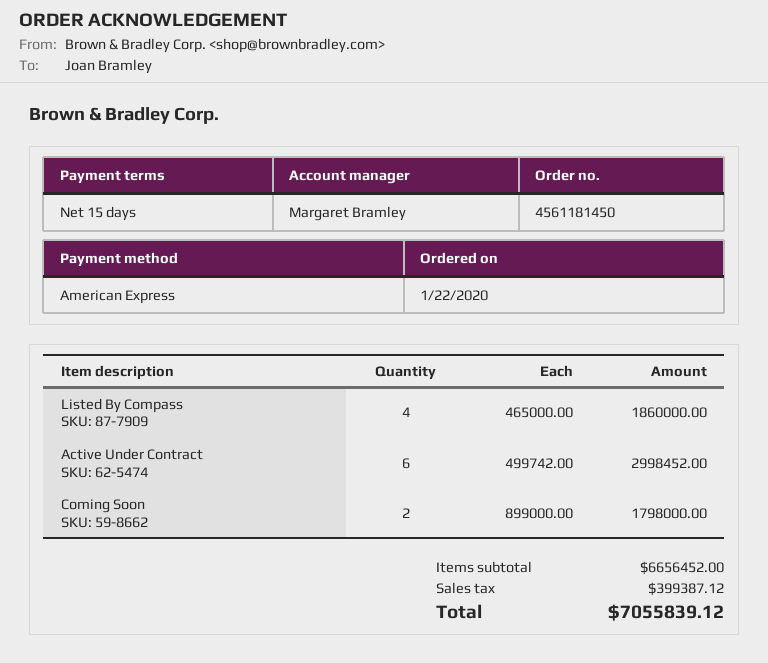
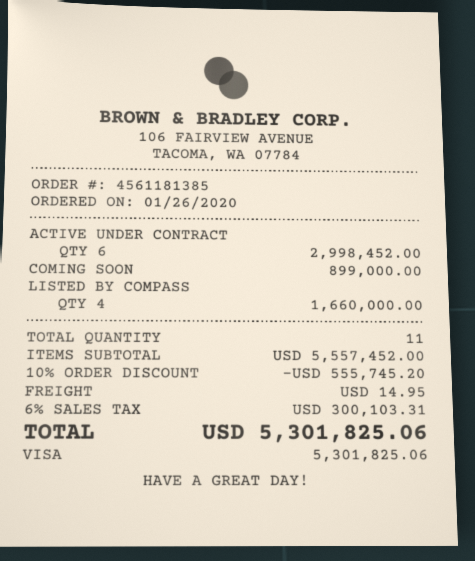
order number: 4561181450 -> 4561181385
order date: 2020-01-22 -> 2020-01-26
payment method: American Express -> Visa
Listed By Compass: 4 for 1860000.00 -> 4 for 1660000.00
Coming Soon: 2 for 1798000.00 -> 1 for 899000.00
subtotal: 6656452.00 -> 5557452.00
discount: none -> 10% = 555745.20
shipping: none -> 14.95
tax: 399387.12 -> 300103.31
total: 7055839.12 -> 5301825.06

